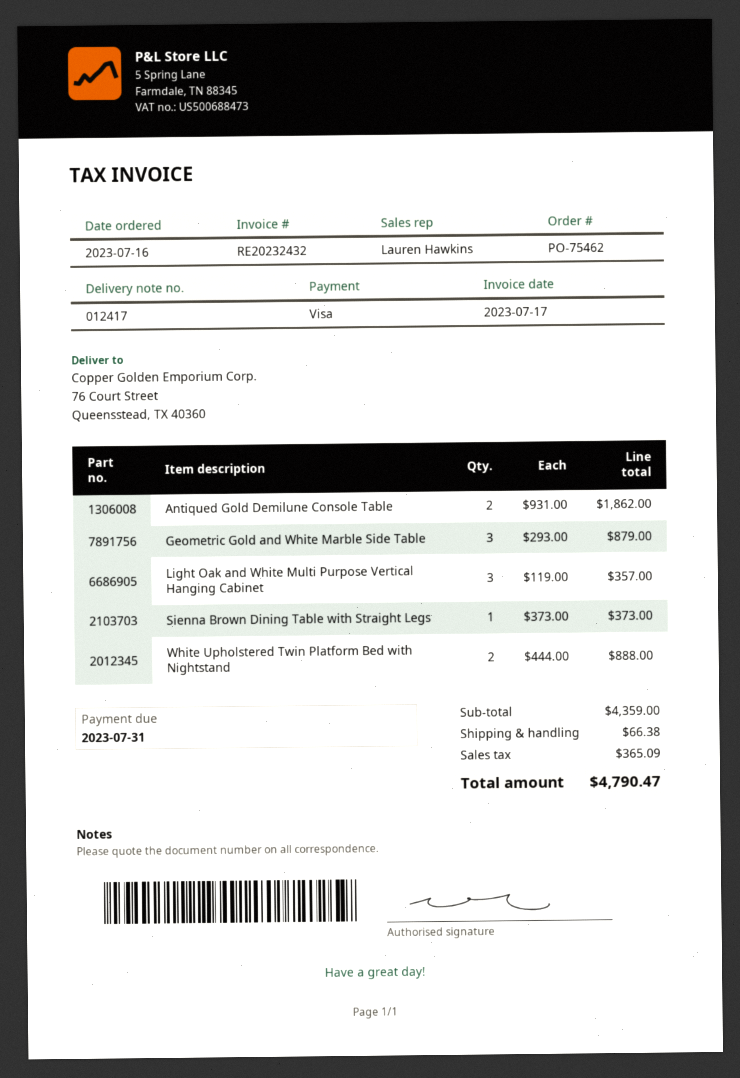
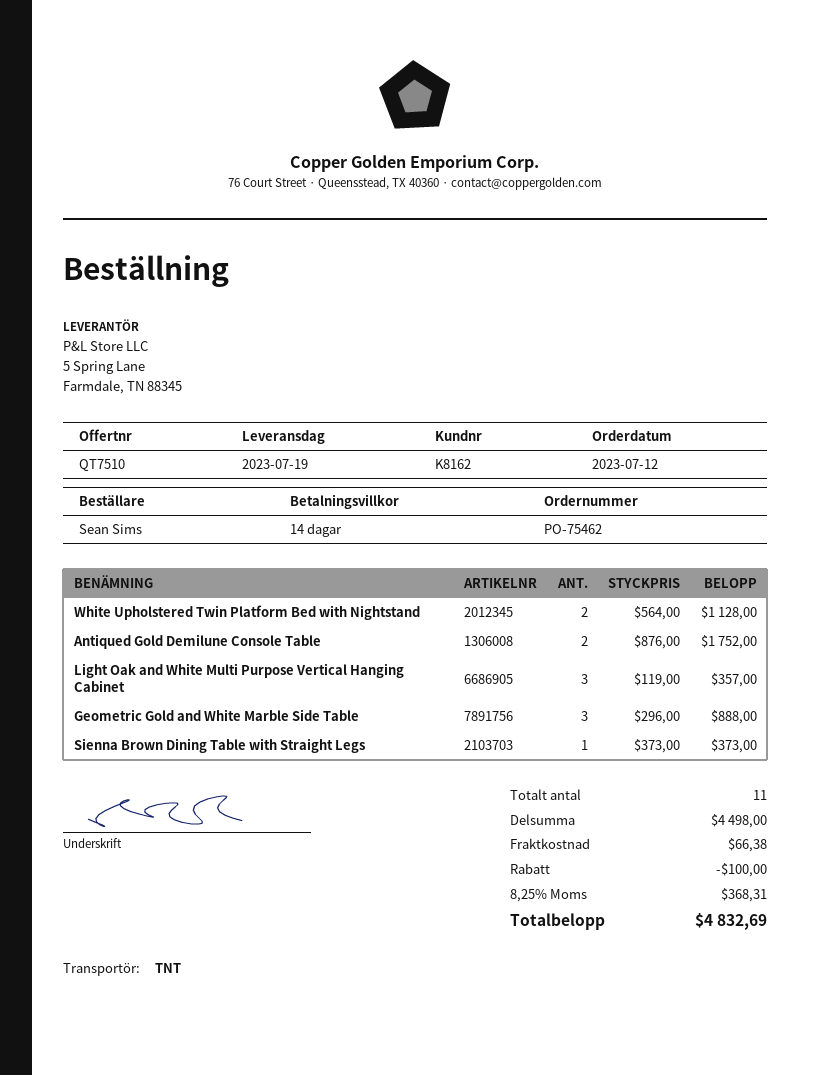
order date: 2023-07-16 -> 2023-07-12
Antiqued Gold Demilune Console Table: 2 x 931.00 = 1862.00 -> 2 x 876.00 = 1752.00
Geometric Gold and White Marble Side Table: 3 x 293.00 = 879.00 -> 3 x 296.00 = 888.00
White Upholstered Twin Platform Bed with Nightstand: 2 x 444.00 = 888.00 -> 2 x 564.00 = 1128.00
subtotal: 4359.00 -> 4498.00
discount: none -> 100.00
tax: 365.09 -> 368.31
total: 4790.47 -> 4832.69

